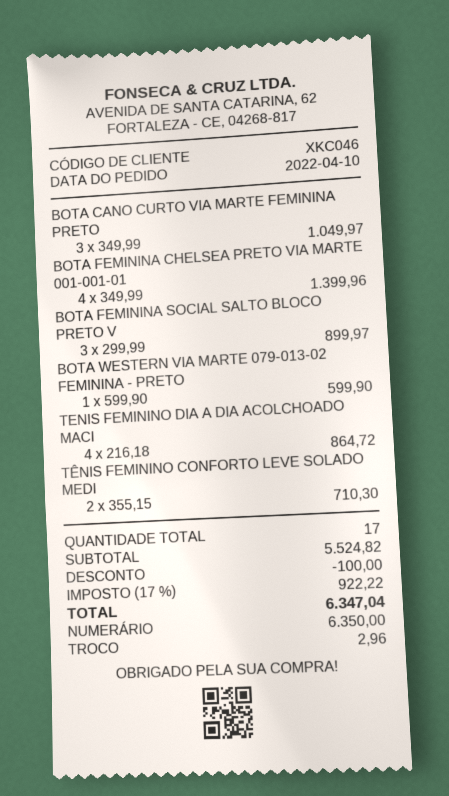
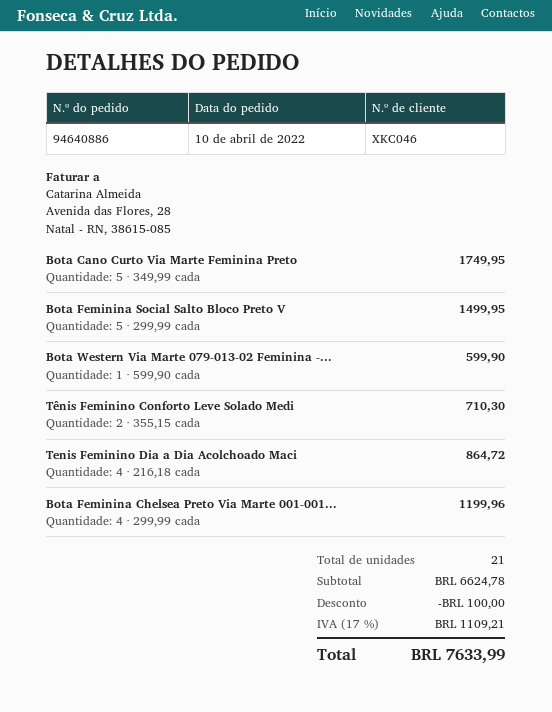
BOTA CANO CURTO VIA MARTE FEMININA PRETO: 3 x 349.99 = 1049.97 -> 5 x 349.99 = 1749.95
BOTA FEMININA CHELSEA PRETO VIA MARTE 001-001-01: 4 x 349.99 = 1399.96 -> 4 x 299.99 = 1199.96
BOTA FEMININA SOCIAL SALTO BLOCO PRETO V: 3 x 299.99 = 899.97 -> 5 x 299.99 = 1499.95
total quantity: 17 -> 21
subtotal: 5524.82 -> 6624.78
tax: 17% = 922.22 -> 17% = 1109.21
total: 6347.04 -> 7633.99

